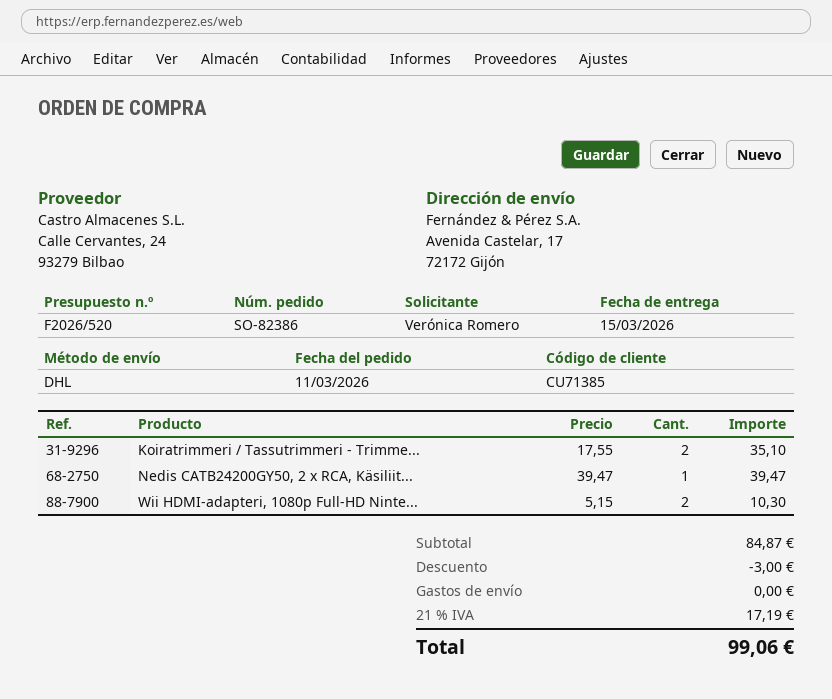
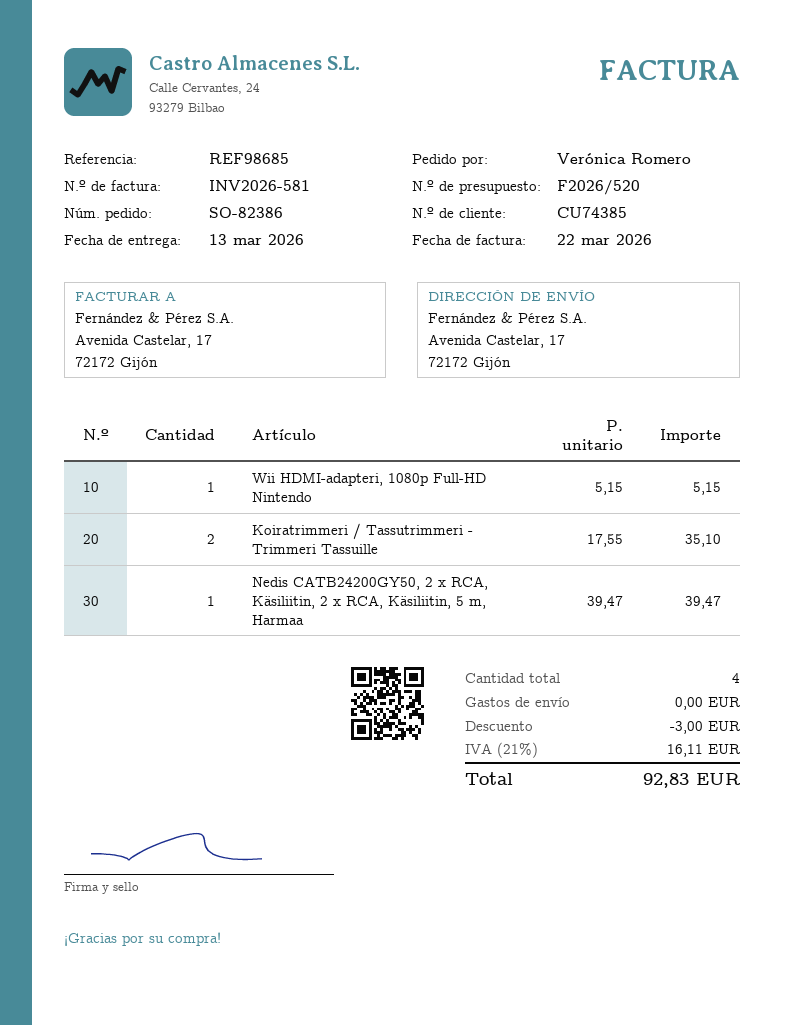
delivery date: 2026-03-15 -> 2026-03-13
customer number: CU71385 -> CU74385
Wii HDMI-adapteri, 1080p Full-HD Ninte...: 2 x 5.15 = 10.30 -> 1 x 5.15 = 5.15
tax: 21% = 17.19 -> 21% = 16.11
total: 99.06 -> 92.83

